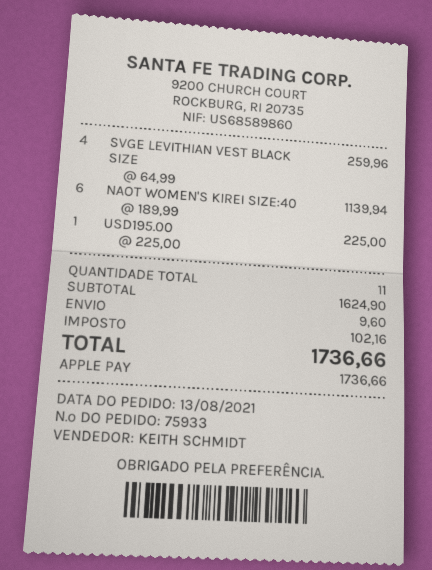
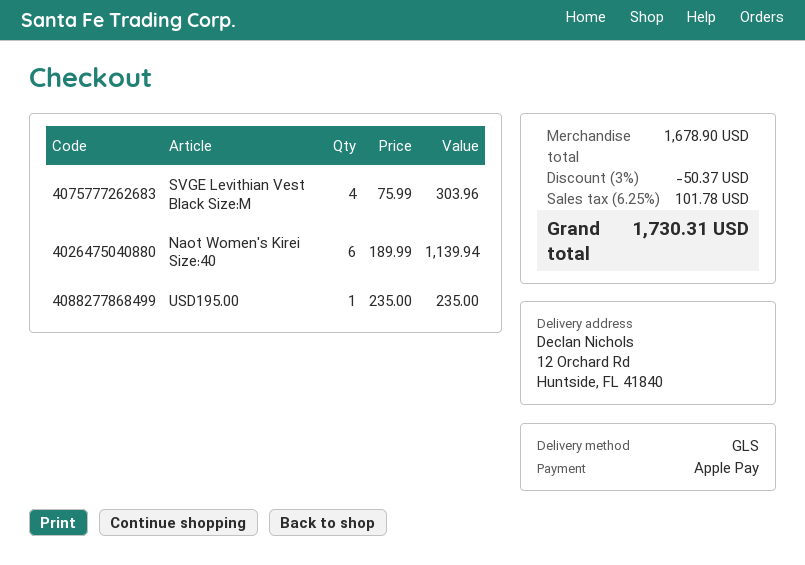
SVGE LEVITHIAN VEST BLACK SIZE: 4 x 64.99 = 259.96 -> 4 x 75.99 = 303.96
USD195.00: 1 x 225.00 = 225.00 -> 1 x 235.00 = 235.00
subtotal: 1624.90 -> 1678.90
discount: none -> 3% = 50.37
shipping: 9.60 -> none
tax: 102.16 -> 101.78
total: 1736.66 -> 1730.31

